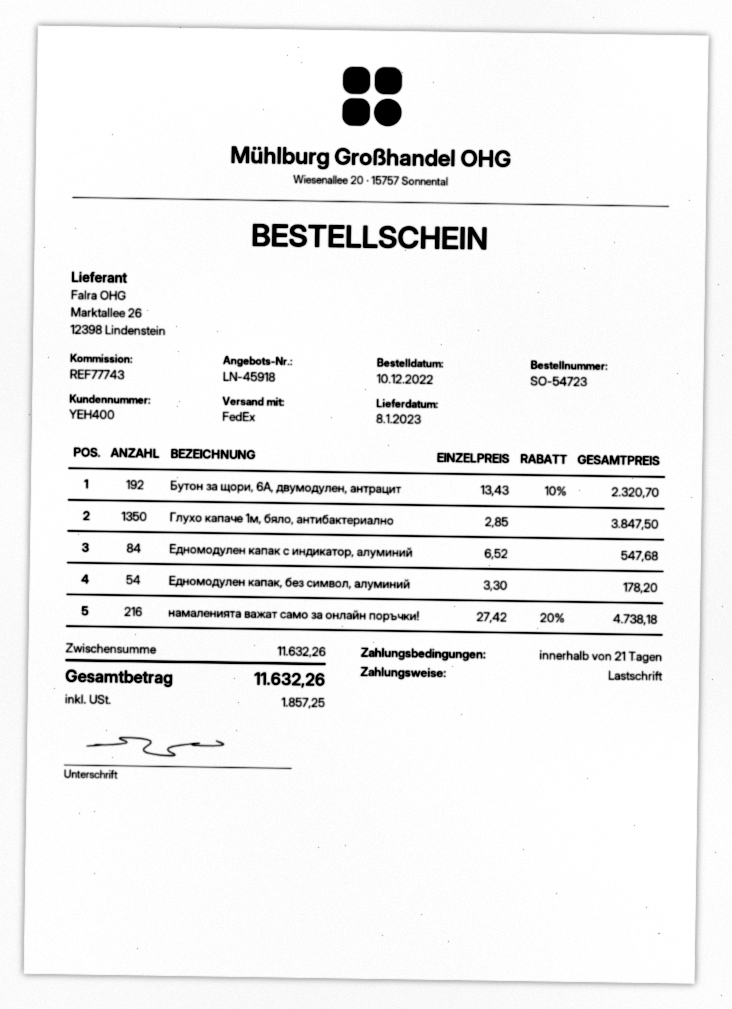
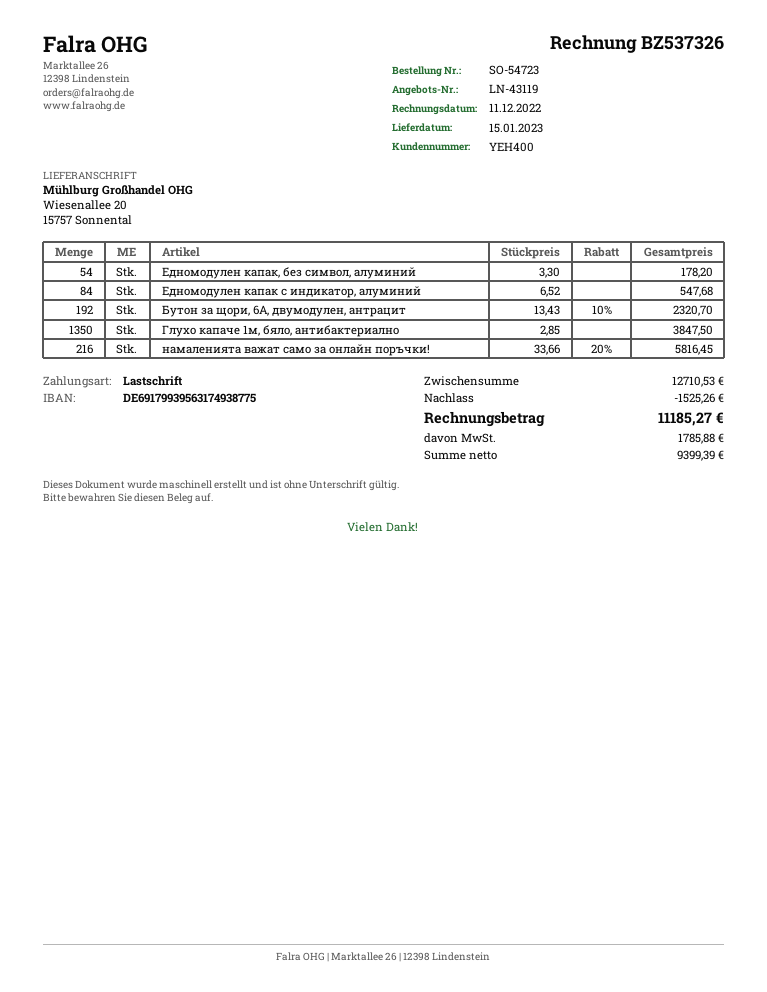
quote number: LN-45918 -> LN-43119
delivery date: 2023-01-08 -> 2023-01-15
намаленията важат само за онлайн поръчки!: 216 x 27.42 - 20% = 4738.18 -> 216 x 33.66 - 20% = 5816.45
subtotal: 11632.26 -> 12710.53
discount: none -> 1525.26
tax: 1857.25 -> 1785.88
total: 11632.26 -> 11185.27

